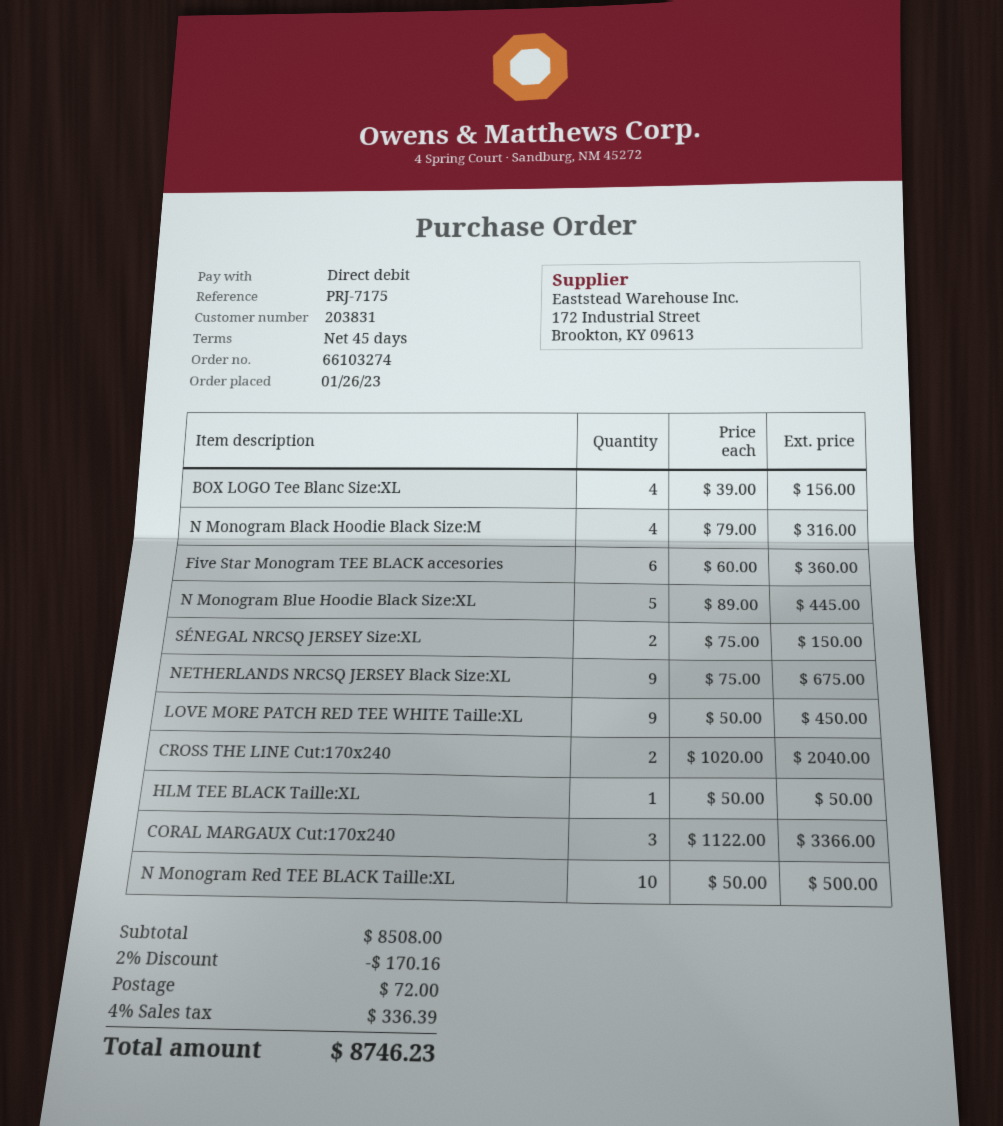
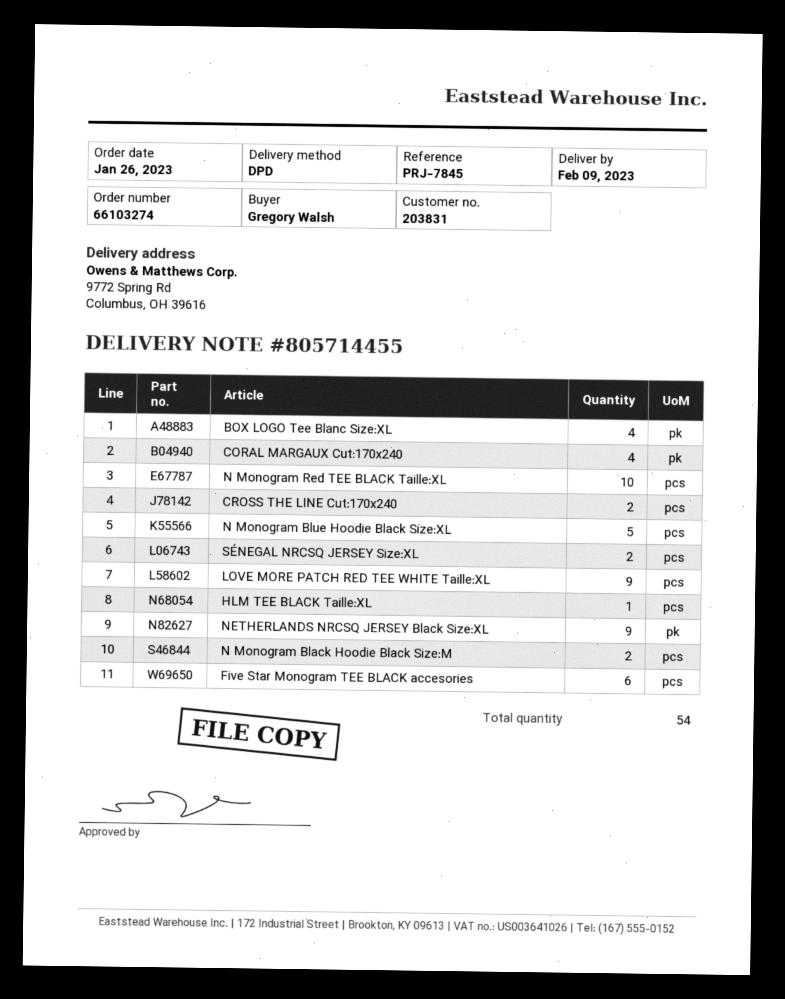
reference: PRJ-7175 -> PRJ-7845
N Monogram Black Hoodie Black Size:M: 4 -> 2
CORAL MARGAUX Cut:170x240: 3 -> 4

